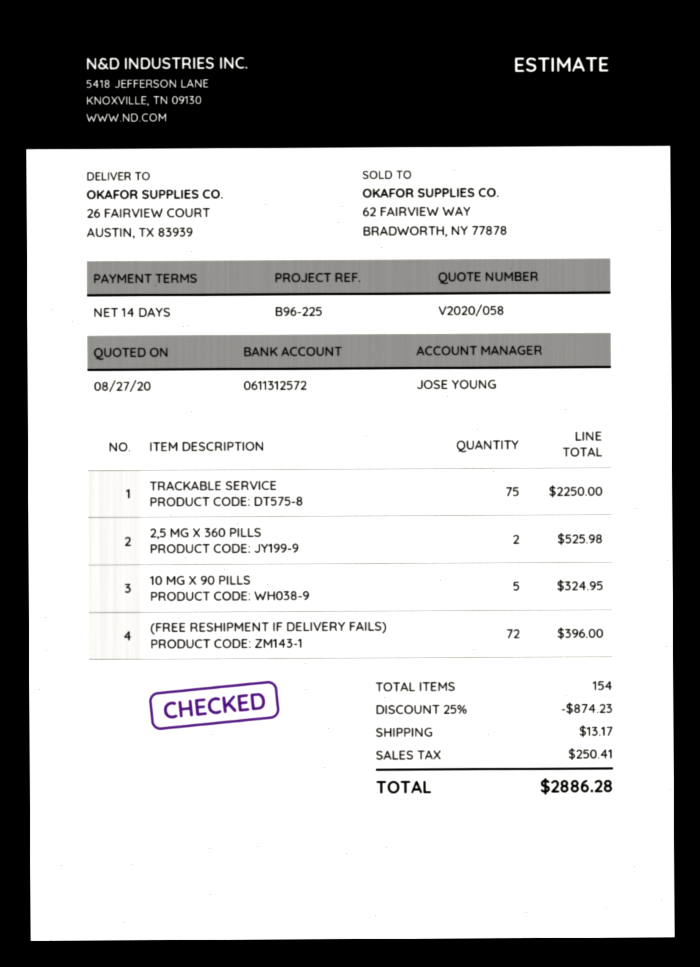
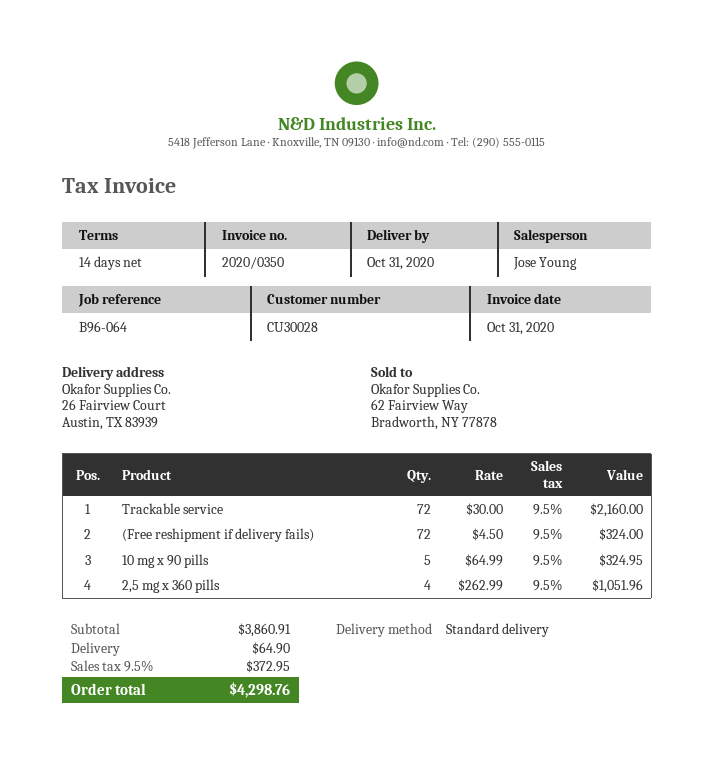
reference: B96-225 -> B96-064
TRACKABLE SERVICE: 75 for 2250.00 -> 72 for 2160.00
2,5 MG X 360 PILLS: 2 for 525.98 -> 4 for 1051.96
(FREE RESHIPMENT IF DELIVERY FAILS): 72 for 396.00 -> 72 for 324.00
discount: 25% = 874.23 -> none
shipping: 13.17 -> 64.90
tax: 250.41 -> 372.95
total: 2886.28 -> 4298.76

